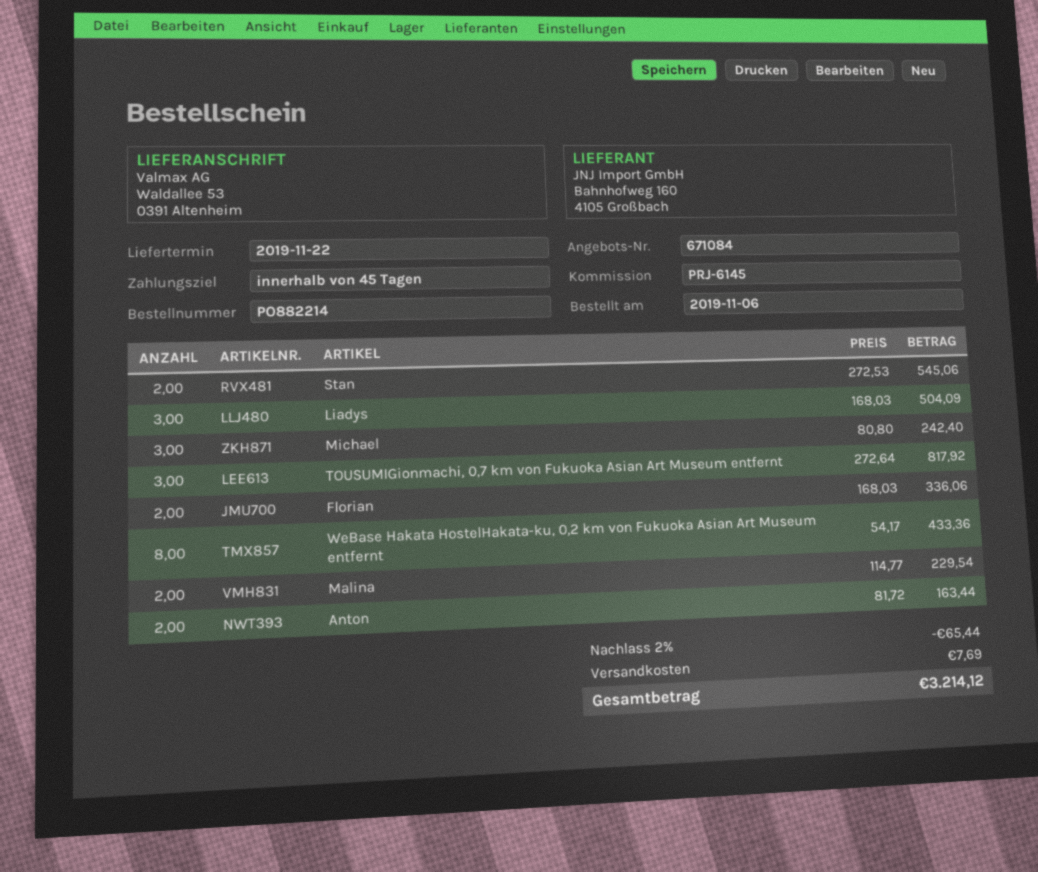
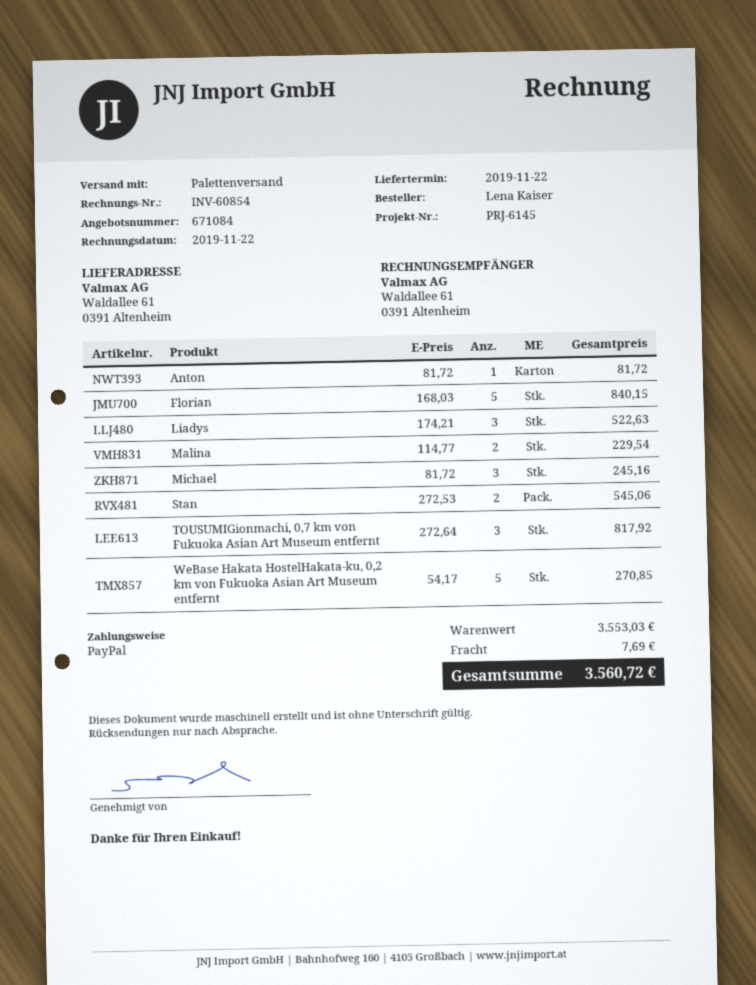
ship to: Waldallee 53, 0391 Altenheim -> Waldallee 61, 0391 Altenheim
Liadys: 3 x 168.03 = 504.09 -> 3 x 174.21 = 522.63
Michael: 3 x 80.80 = 242.40 -> 3 x 81.72 = 245.16
Florian: 2 x 168.03 = 336.06 -> 5 x 168.03 = 840.15
WeBase Hakata HostelHakata-ku, 0,2 km von Fukuoka Asian Art Museum entfernt: 8 x 54.17 = 433.36 -> 5 x 54.17 = 270.85
Anton: 2 x 81.72 = 163.44 -> 1 x 81.72 = 81.72
discount: 2% = 65.44 -> none
total: 3214.12 -> 3560.72

